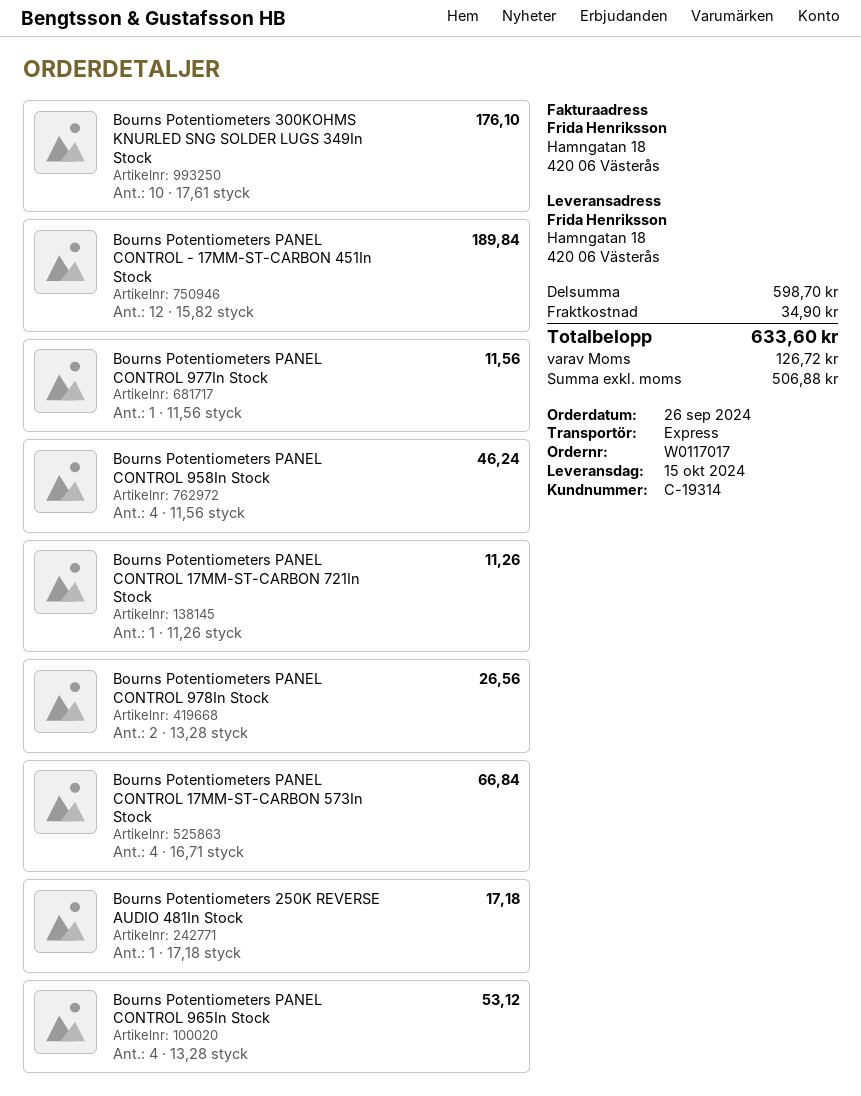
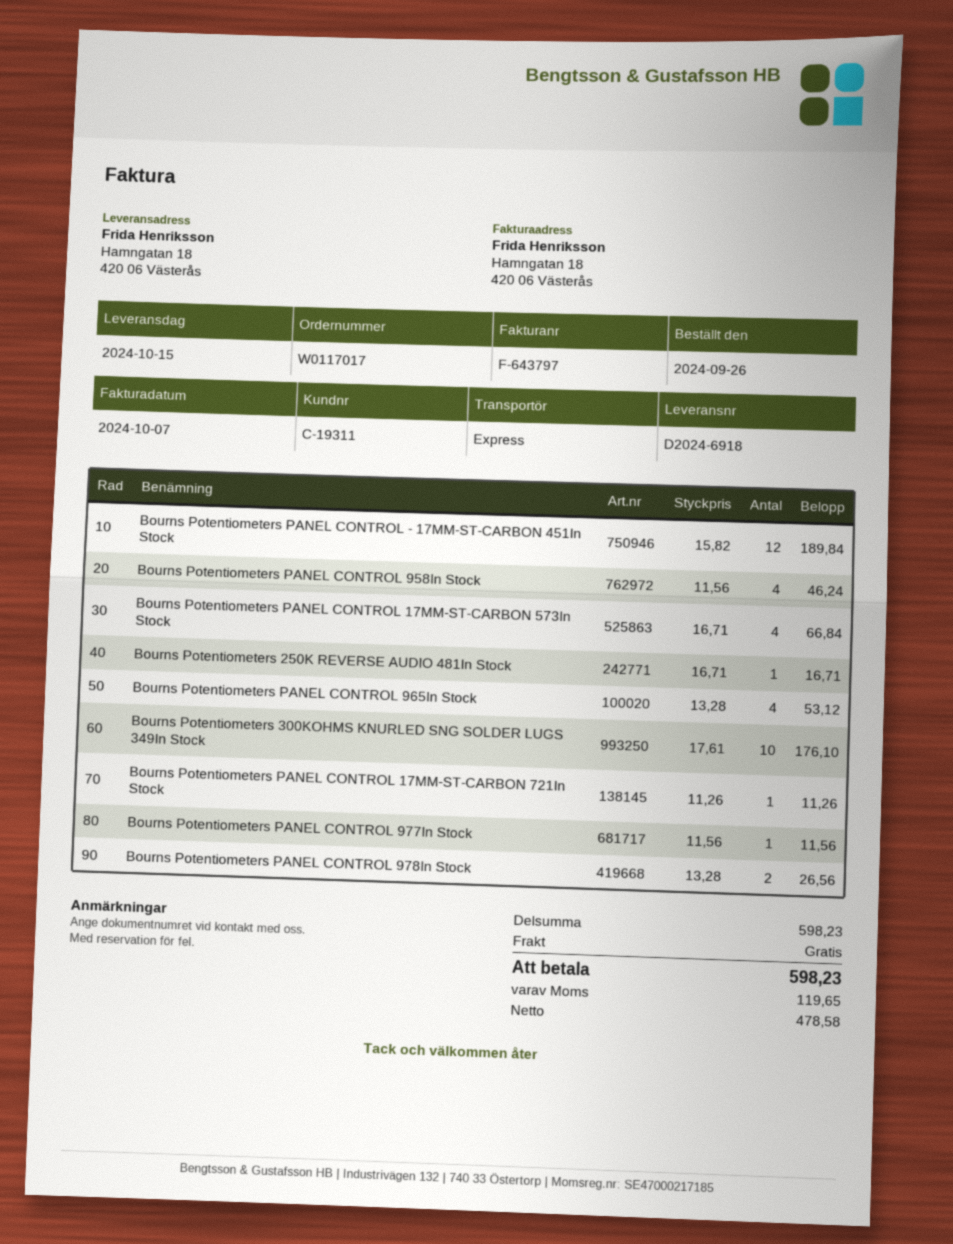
customer number: C-19314 -> C-19311
Bourns Potentiometers 250K REVERSE AUDIO 481In Stock: 1 x 17.18 = 17.18 -> 1 x 16.71 = 16.71
subtotal: 598.70 -> 598.23
shipping: 34.90 -> 0.00
net: 506.88 -> 478.58
tax: 126.72 -> 119.65
total: 633.60 -> 598.23

